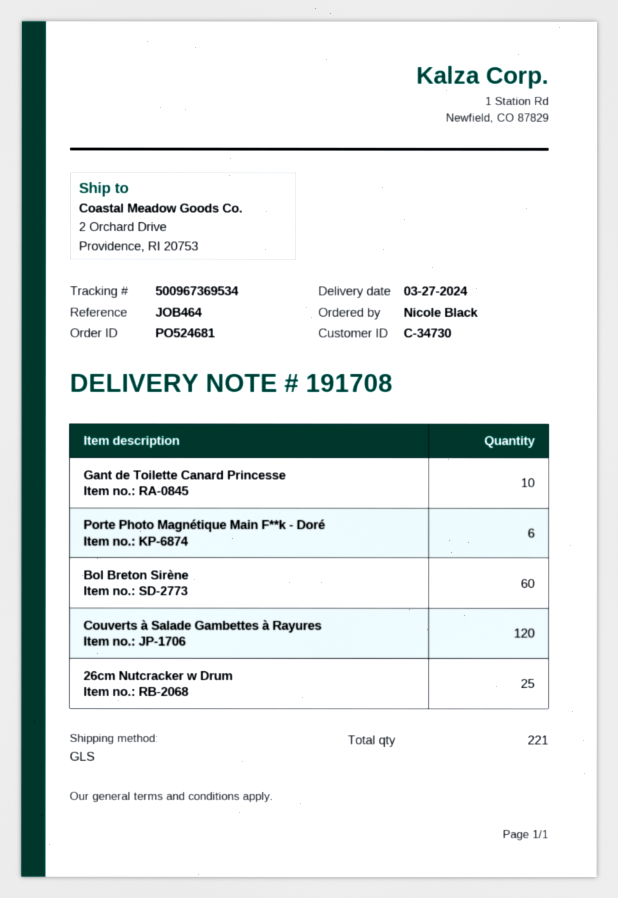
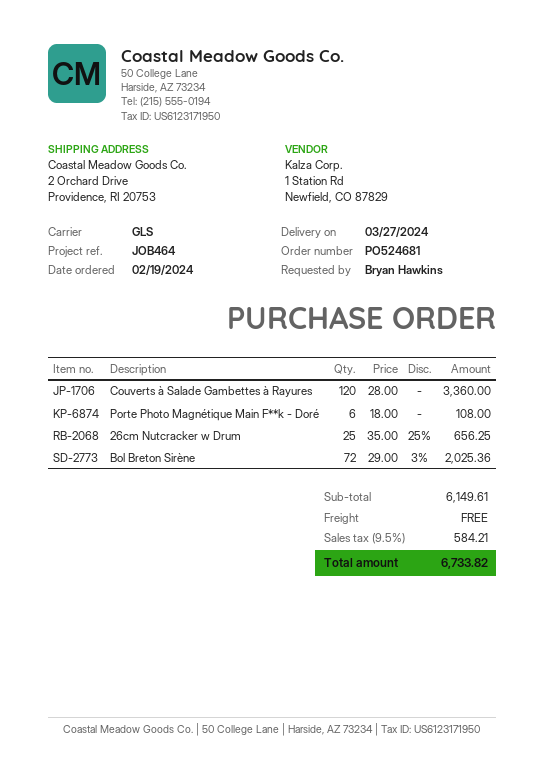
ordered by: Nicole Black -> Bryan Hawkins
Gant de Toilette Canard Princesse: 10 -> none
Bol Breton Sirène: 60 -> 72

